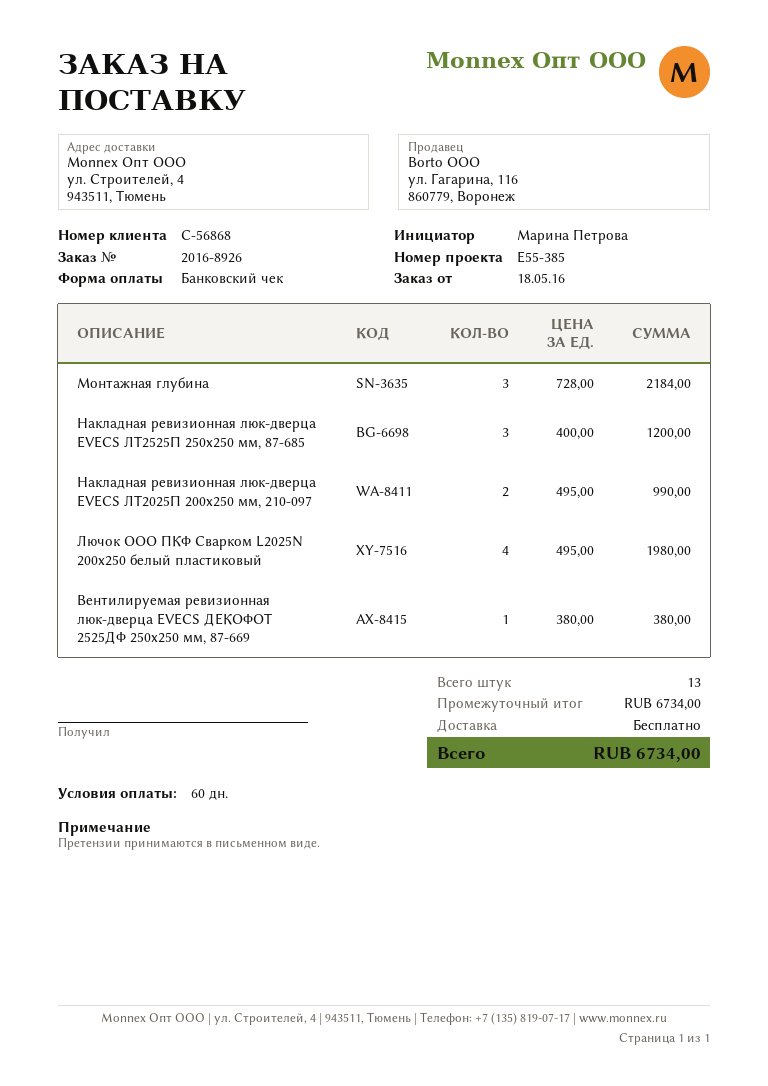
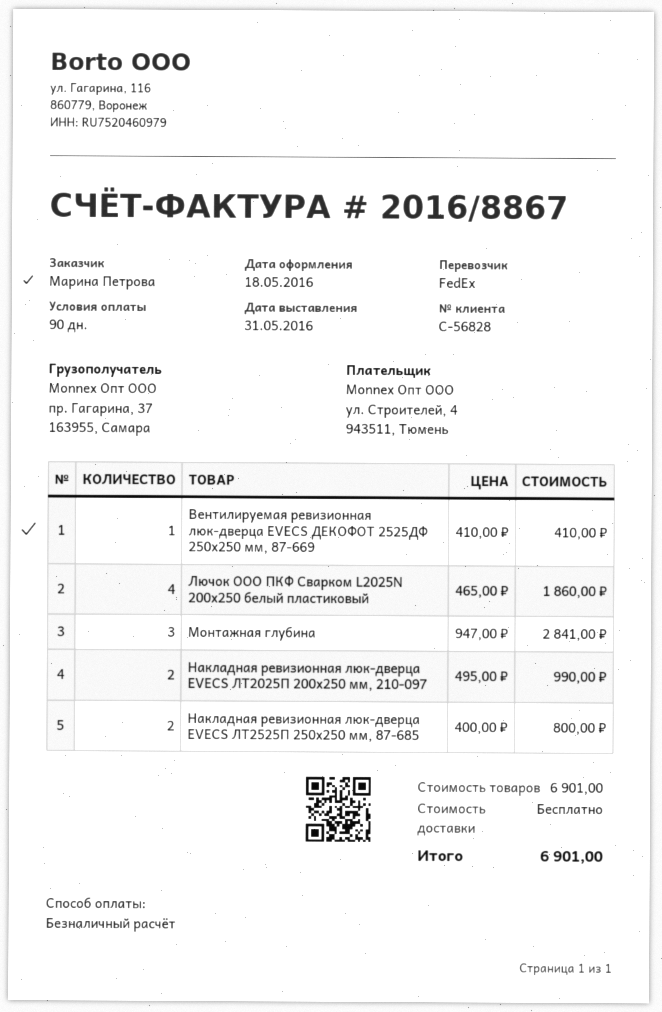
payment terms: 60 days -> 90 days
customer number: C-56868 -> C-56828
payment method: cheque -> bank transfer
ship to: ул. Строителей, 4, 943511, Тюмень -> пр. Гагарина, 37, 163955, Самара
Монтажная глубина: 3 x 728.00 = 2184.00 -> 3 x 947.00 = 2841.00
Накладная ревизионная люк-дверца EVECS ЛТ2525П 250x250 мм, 87-685: 3 x 400.00 = 1200.00 -> 2 x 400.00 = 800.00
Лючок ООО ПКФ Сварком L2025N 200х250 белый пластиковый: 4 x 495.00 = 1980.00 -> 4 x 465.00 = 1860.00
Вентилируемая ревизионная люк-дверца EVECS ДЕКОФОТ 2525ДФ 250x250 мм, 87-669: 1 x 380.00 = 380.00 -> 1 x 410.00 = 410.00
subtotal: 6734.00 -> 6901.00
total: 6734.00 -> 6901.00

